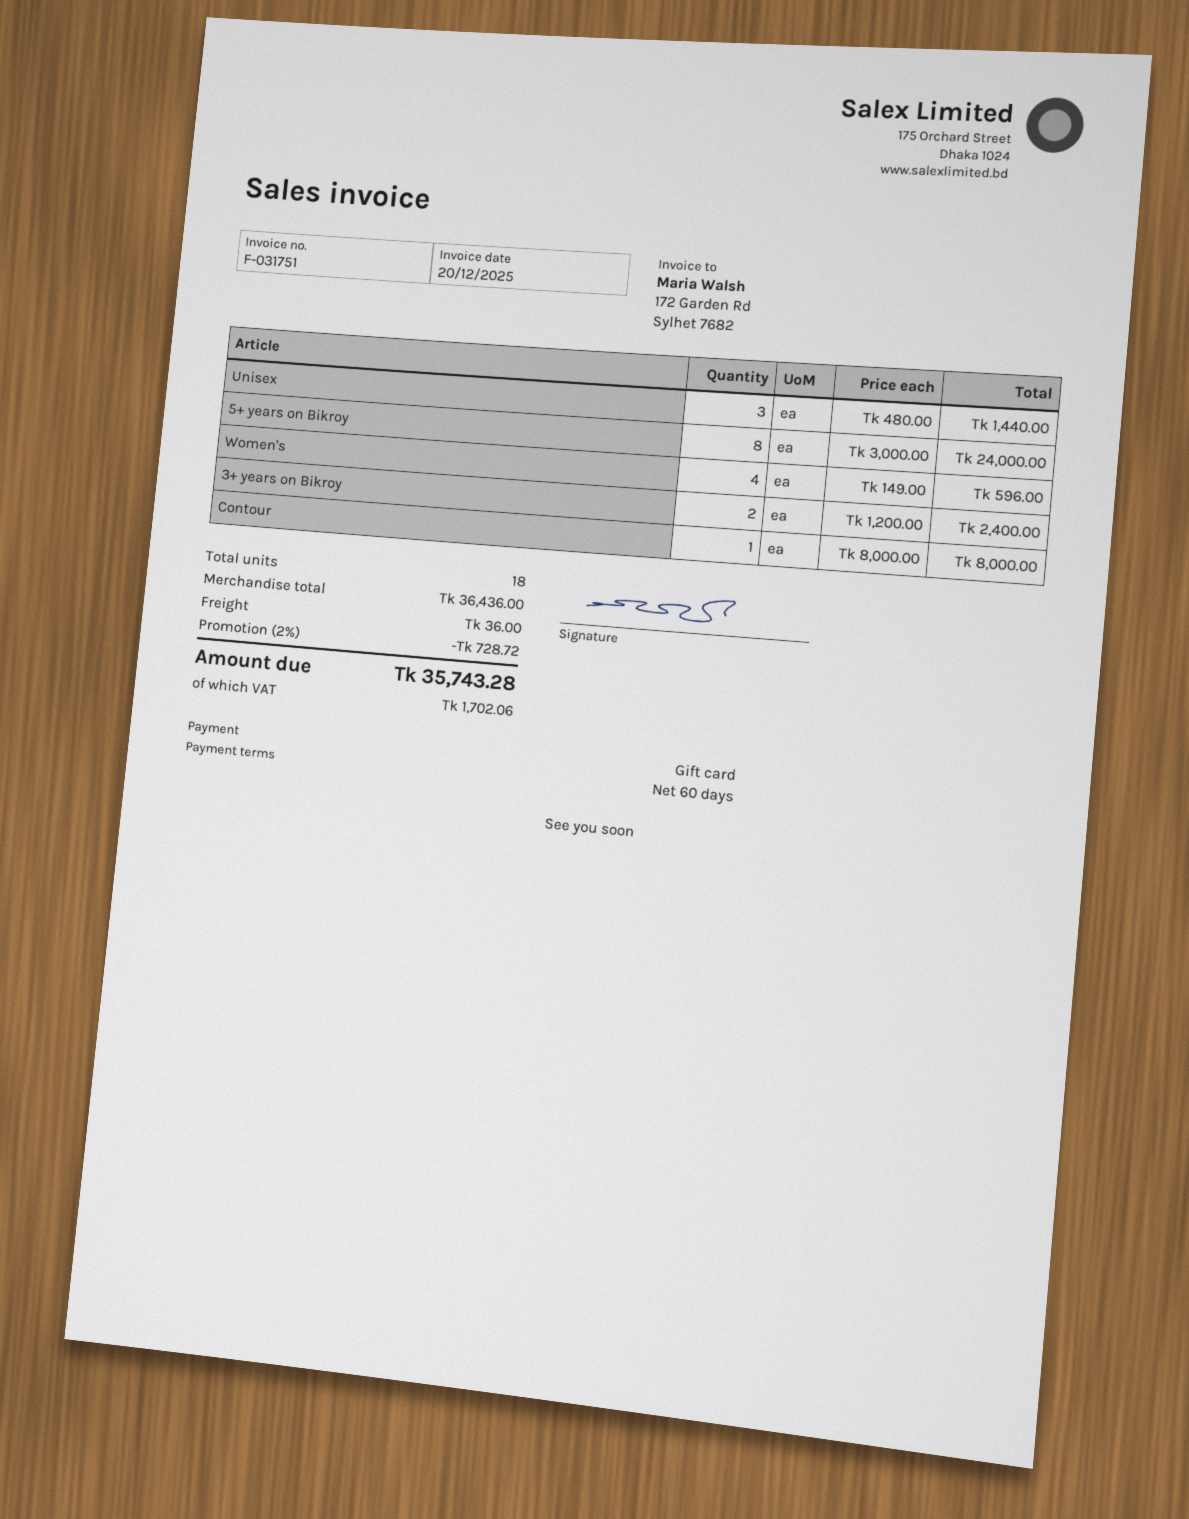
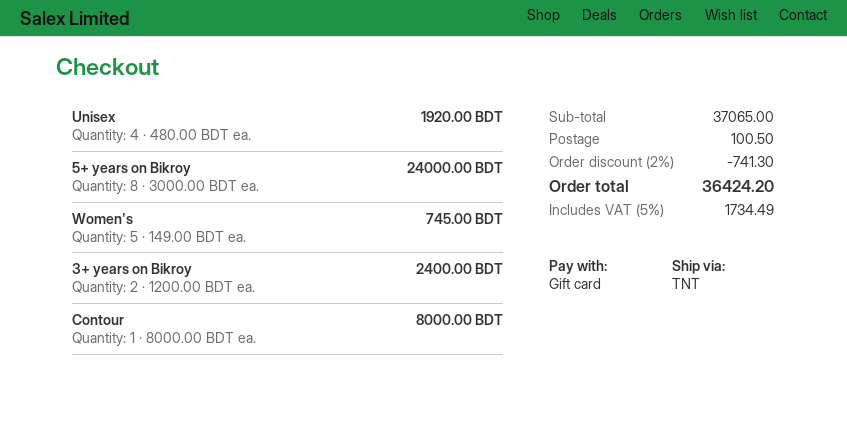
Unisex: 3 x 480.00 = 1440.00 -> 4 x 480.00 = 1920.00
Women's: 4 x 149.00 = 596.00 -> 5 x 149.00 = 745.00
subtotal: 36436.00 -> 37065.00
discount: 2% = 728.72 -> 2% = 741.30
shipping: 36.00 -> 100.50
tax: 1702.06 -> 1734.49
total: 35743.28 -> 36424.20

